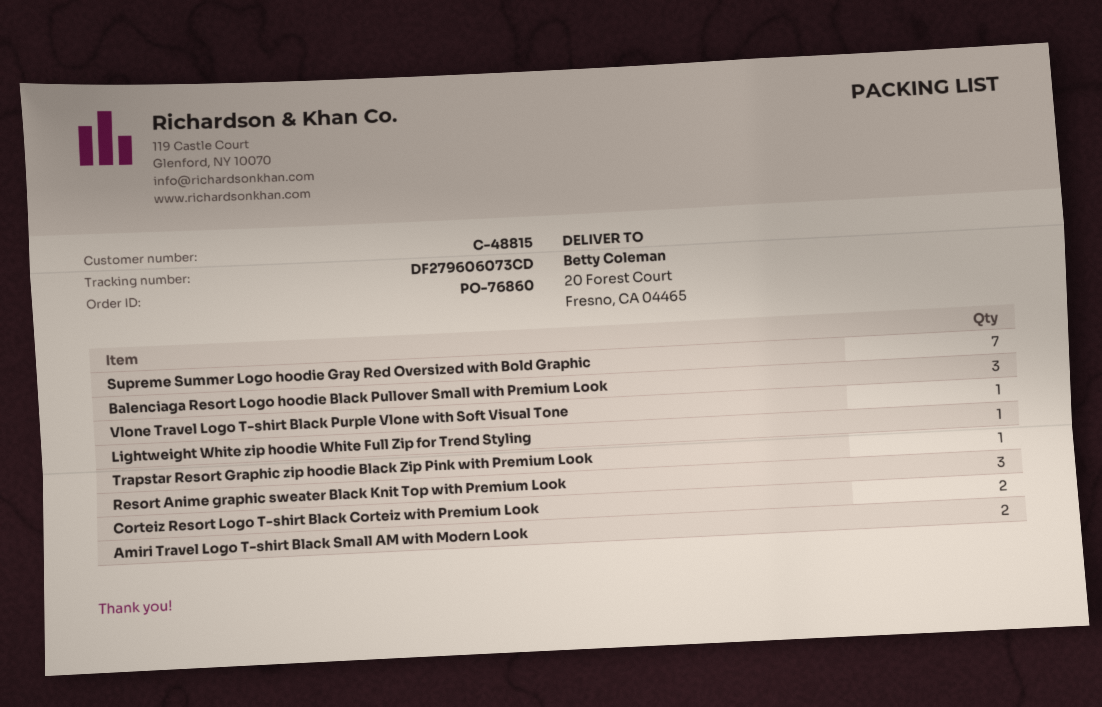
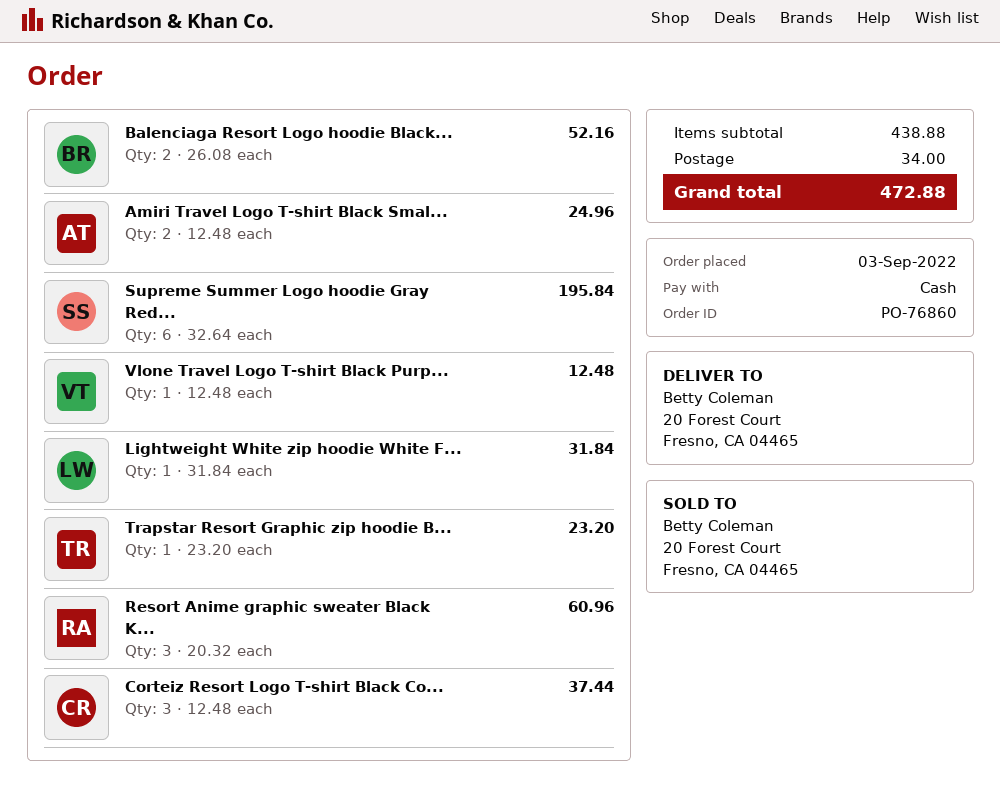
Supreme Summer Logo hoodie Gray Red Oversized with Bold Graphic: 7 -> 6
Balenciaga Resort Logo hoodie Black Pullover Small with Premium Look: 3 -> 2
Corteiz Resort Logo T-shirt Black Corteiz with Premium Look: 2 -> 3

